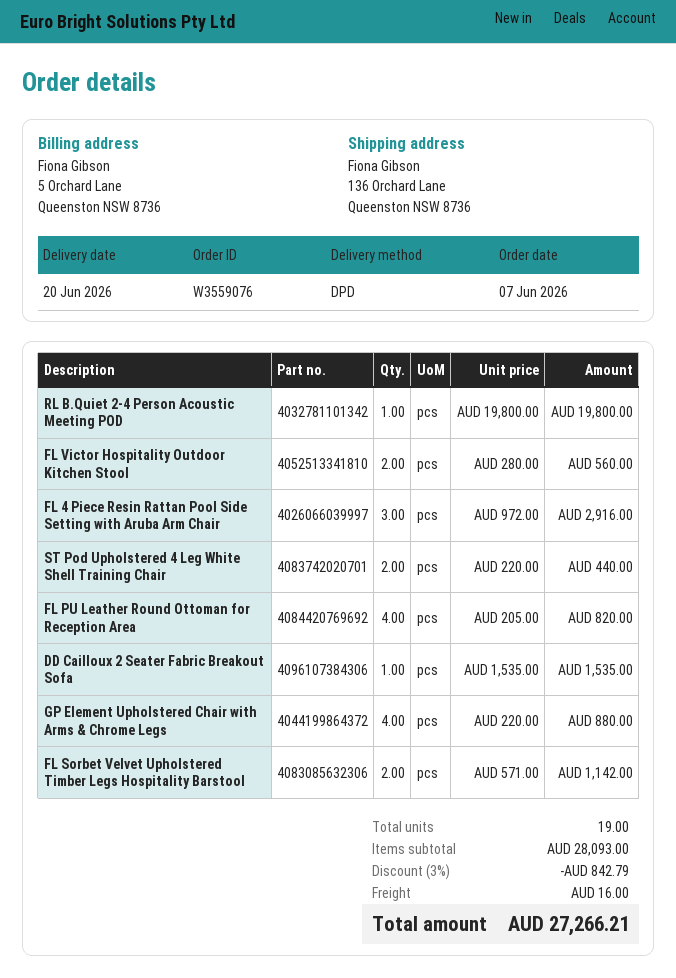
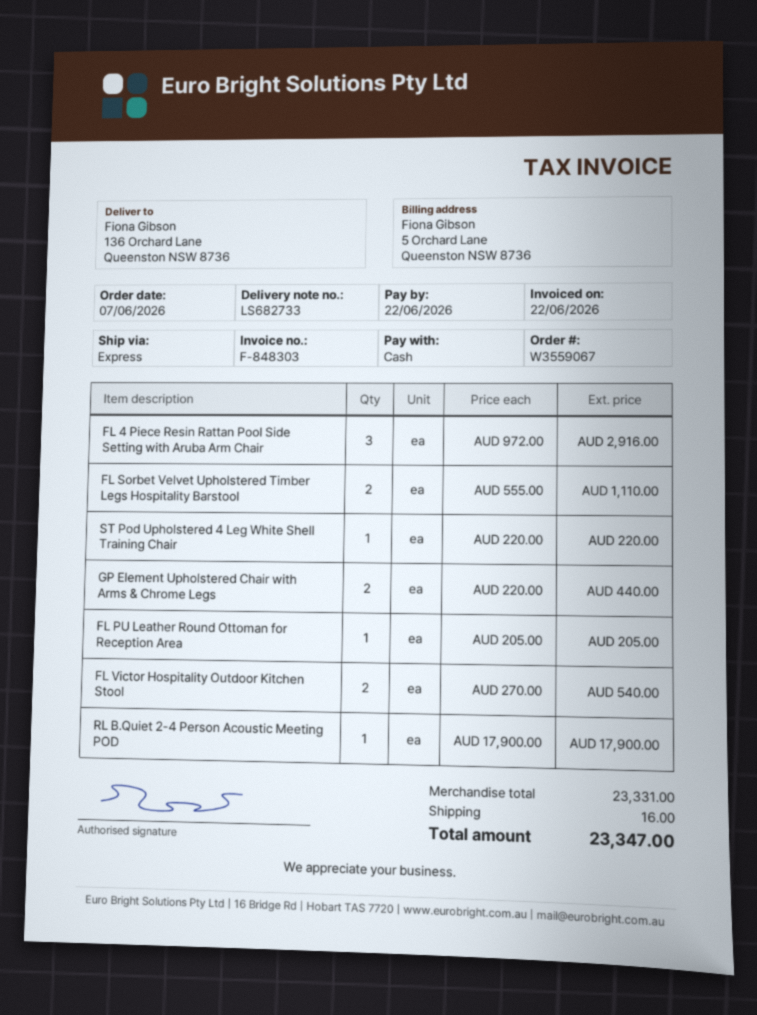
order number: W3559076 -> W3559067
shipping method: DPD -> express
RL B.Quiet 2-4 Person Acoustic Meeting POD: 1 x 19800.00 = 19800.00 -> 1 x 17900.00 = 17900.00
FL Victor Hospitality Outdoor Kitchen Stool: 2 x 280.00 = 560.00 -> 2 x 270.00 = 540.00
ST Pod Upholstered 4 Leg White Shell Training Chair: 2 x 220.00 = 440.00 -> 1 x 220.00 = 220.00
FL PU Leather Round Ottoman for Reception Area: 4 x 205.00 = 820.00 -> 1 x 205.00 = 205.00
DD Cailloux 2 Seater Fabric Breakout Sofa: 1 x 1535.00 = 1535.00 -> none
GP Element Upholstered Chair with Arms & Chrome Legs: 4 x 220.00 = 880.00 -> 2 x 220.00 = 440.00
FL Sorbet Velvet Upholstered Timber Legs Hospitality Barstool: 2 x 571.00 = 1142.00 -> 2 x 555.00 = 1110.00
subtotal: 28093.00 -> 23331.00
discount: 3% = 842.79 -> none
total: 27266.21 -> 23347.00

